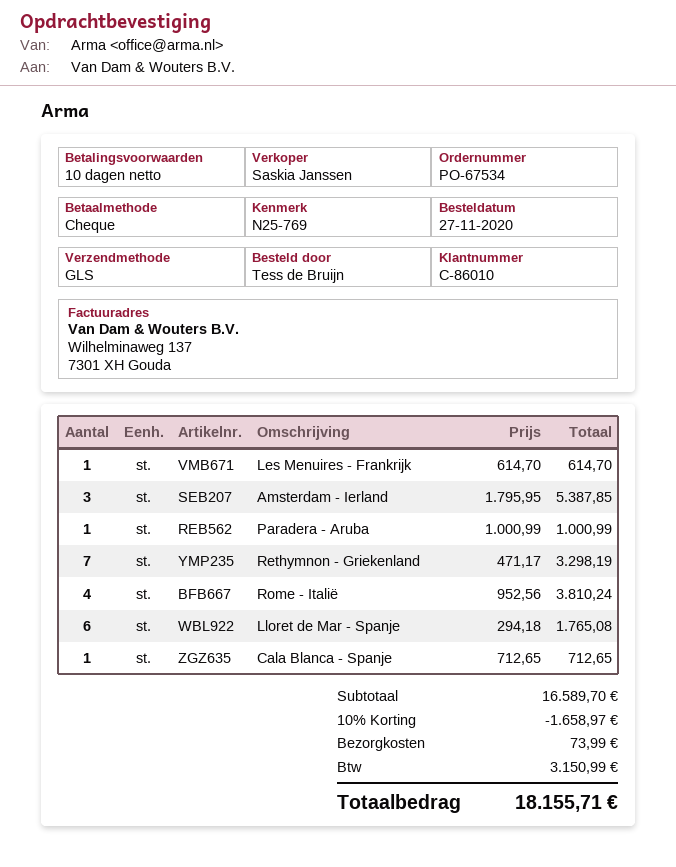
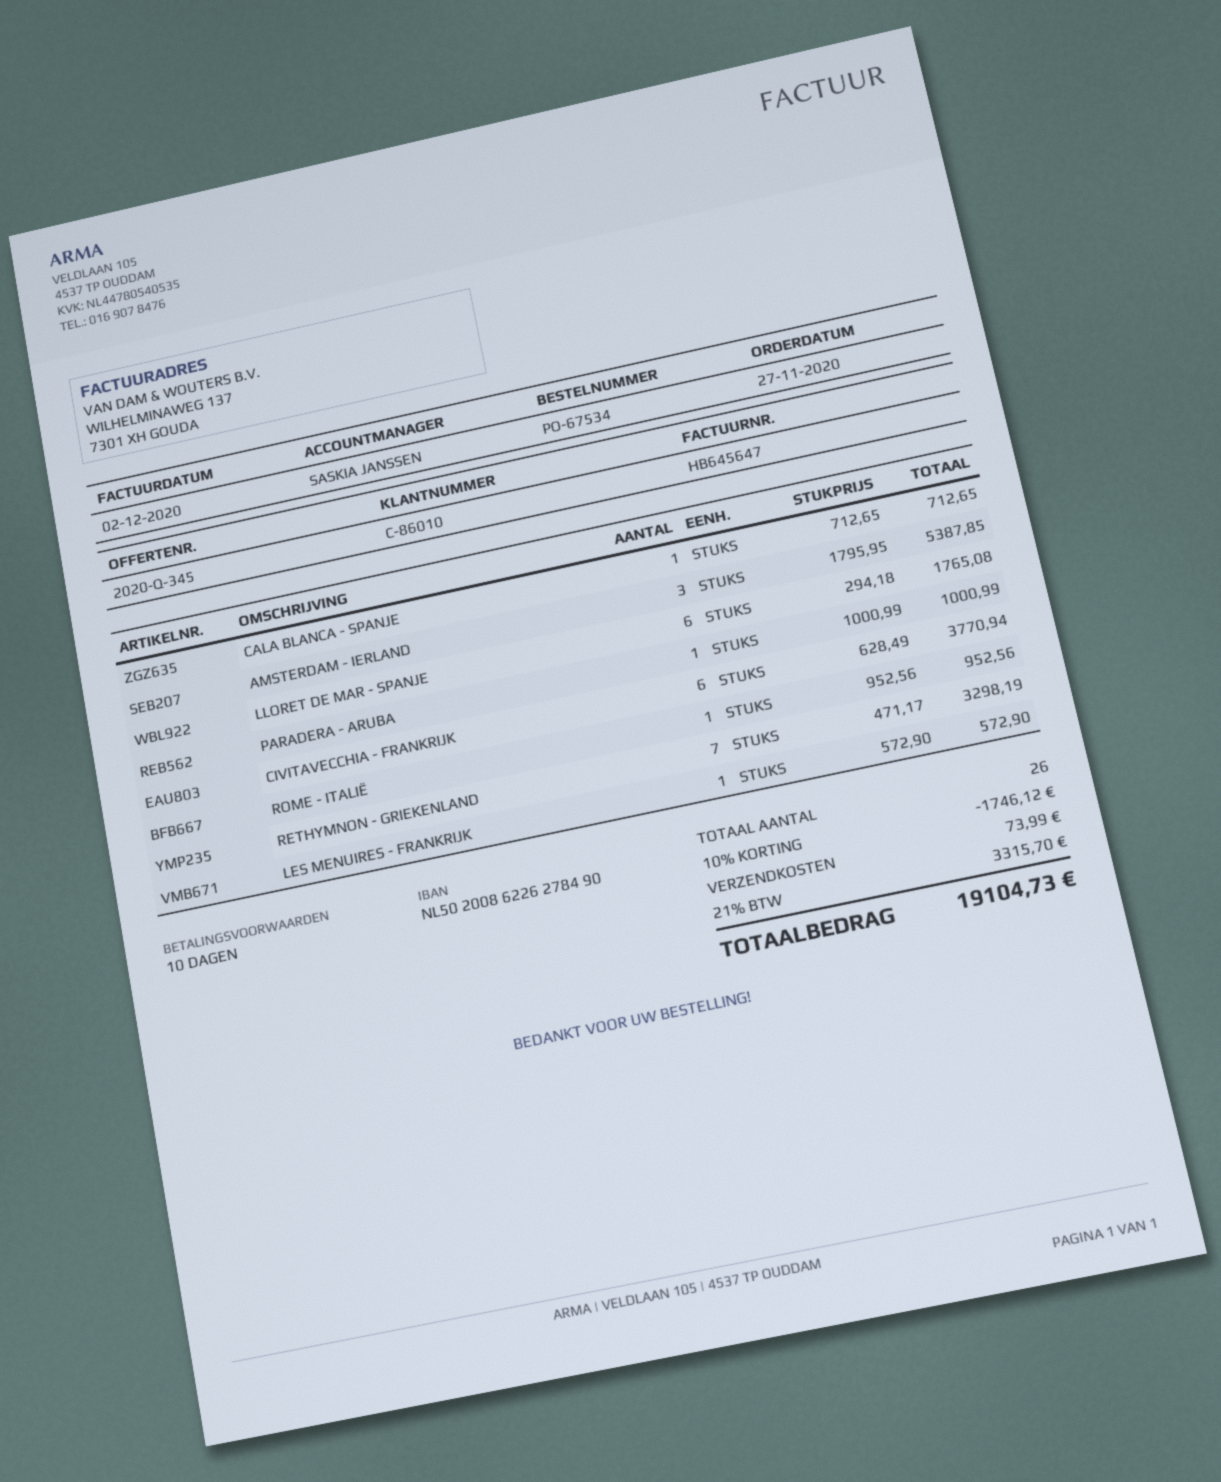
Les Menuires - Frankrijk: 1 x 614.70 = 614.70 -> 1 x 572.90 = 572.90
Rome - Italië: 4 x 952.56 = 3810.24 -> 1 x 952.56 = 952.56
CIVITAVECCHIA - FRANKRIJK: none -> 6 x 628.49 = 3770.94
discount: 10% = 1658.97 -> 10% = 1746.12
tax: 3150.99 -> 3315.70
total: 18155.71 -> 19104.73

